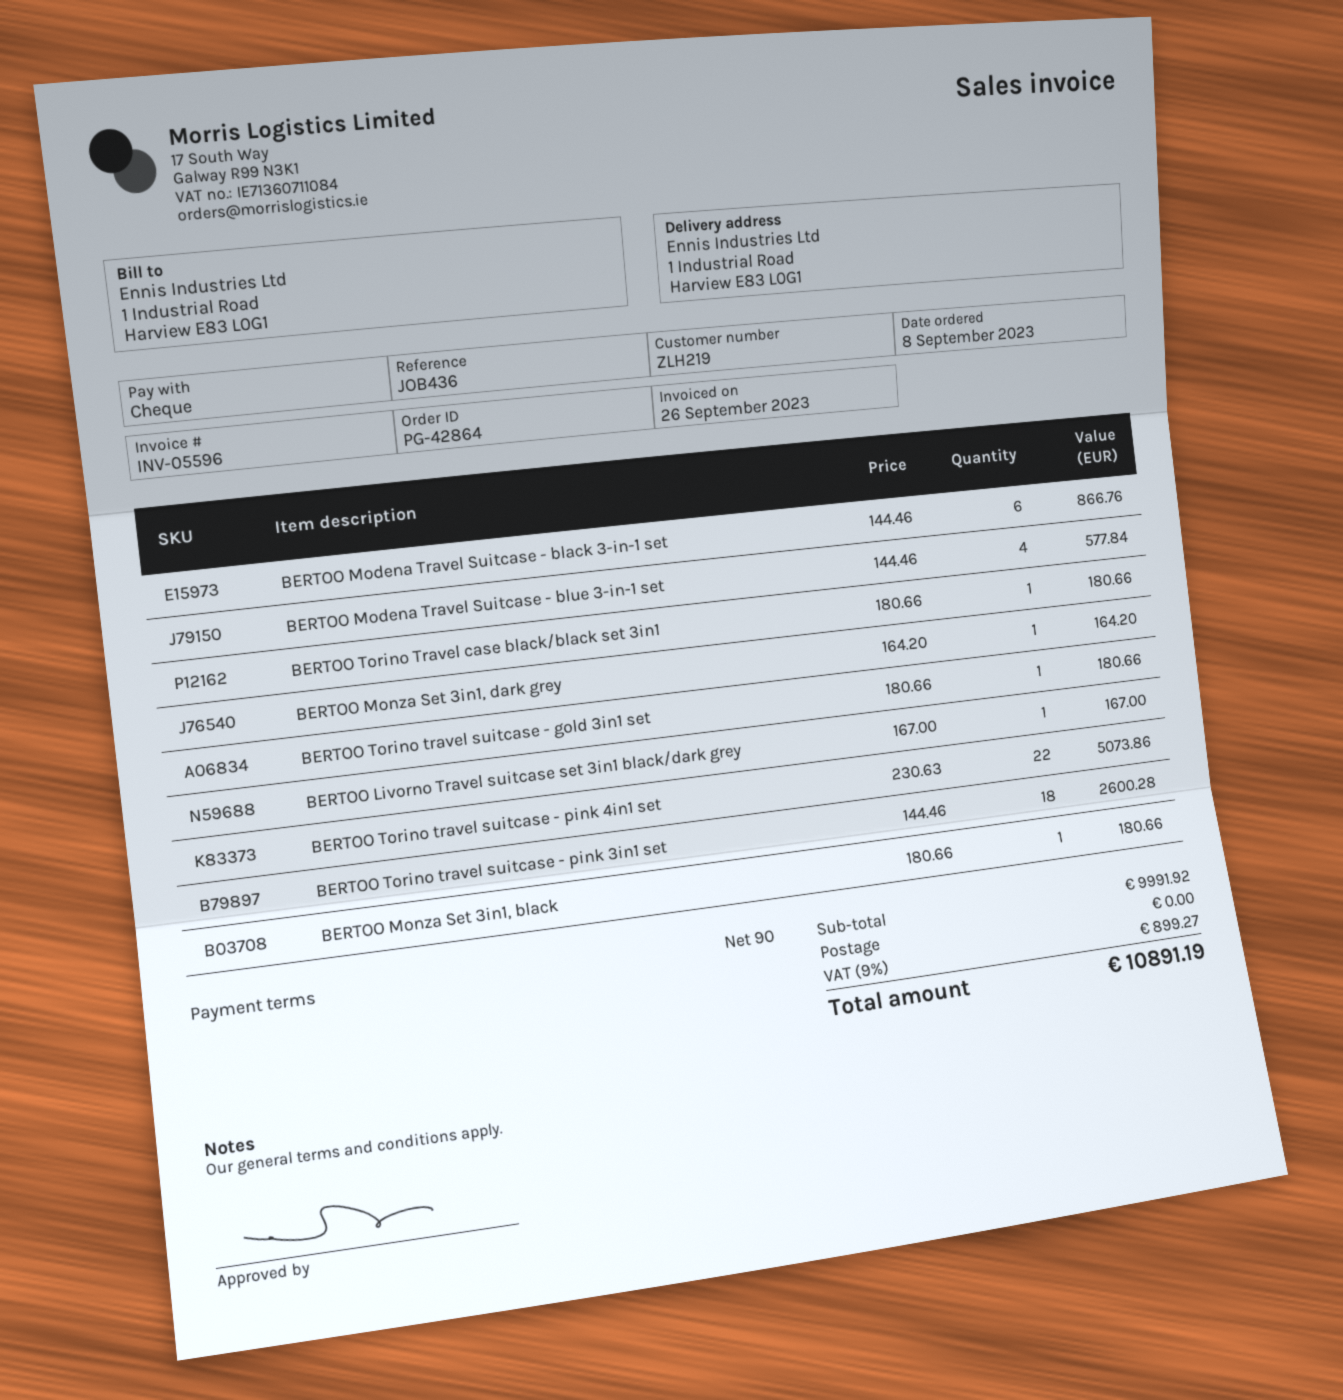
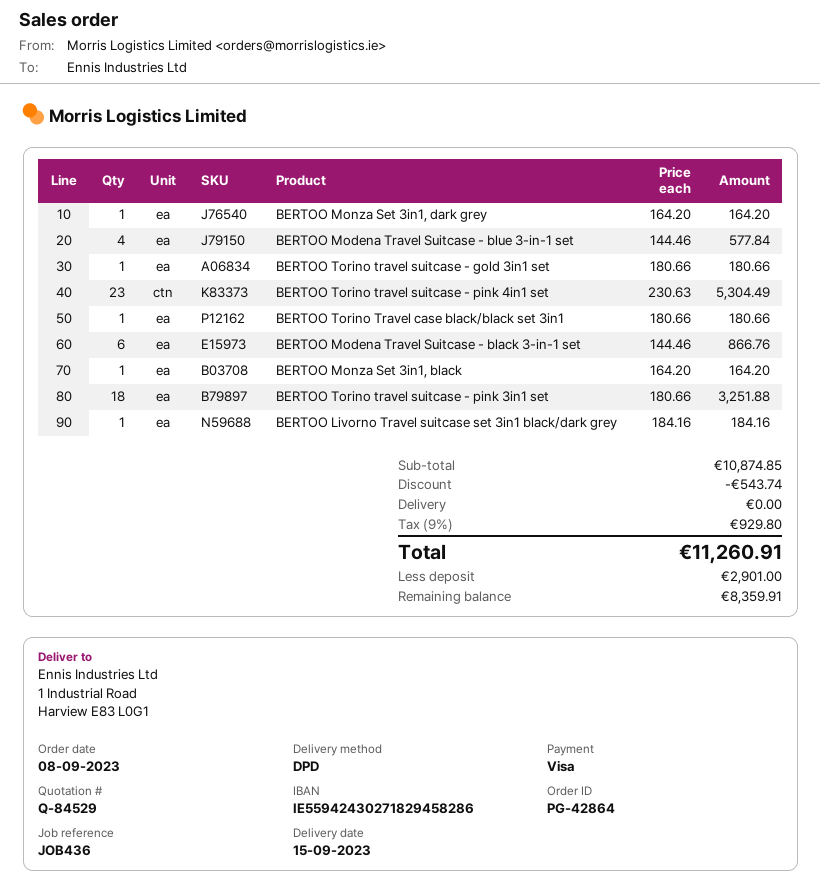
payment method: cheque -> Visa
BERTOO Livorno Travel suitcase set 3in1 black/dark grey: 1 x 167.00 = 167.00 -> 1 x 184.16 = 184.16
BERTOO Torino travel suitcase - pink 4in1 set: 22 x 230.63 = 5073.86 -> 23 x 230.63 = 5304.49
BERTOO Torino travel suitcase - pink 3in1 set: 18 x 144.46 = 2600.28 -> 18 x 180.66 = 3251.88
BERTOO Monza Set 3in1, black: 1 x 180.66 = 180.66 -> 1 x 164.20 = 164.20
subtotal: 9991.92 -> 10874.85
discount: none -> 543.74
tax: 9% = 899.27 -> 9% = 929.80
total: 10891.19 -> 11260.91

